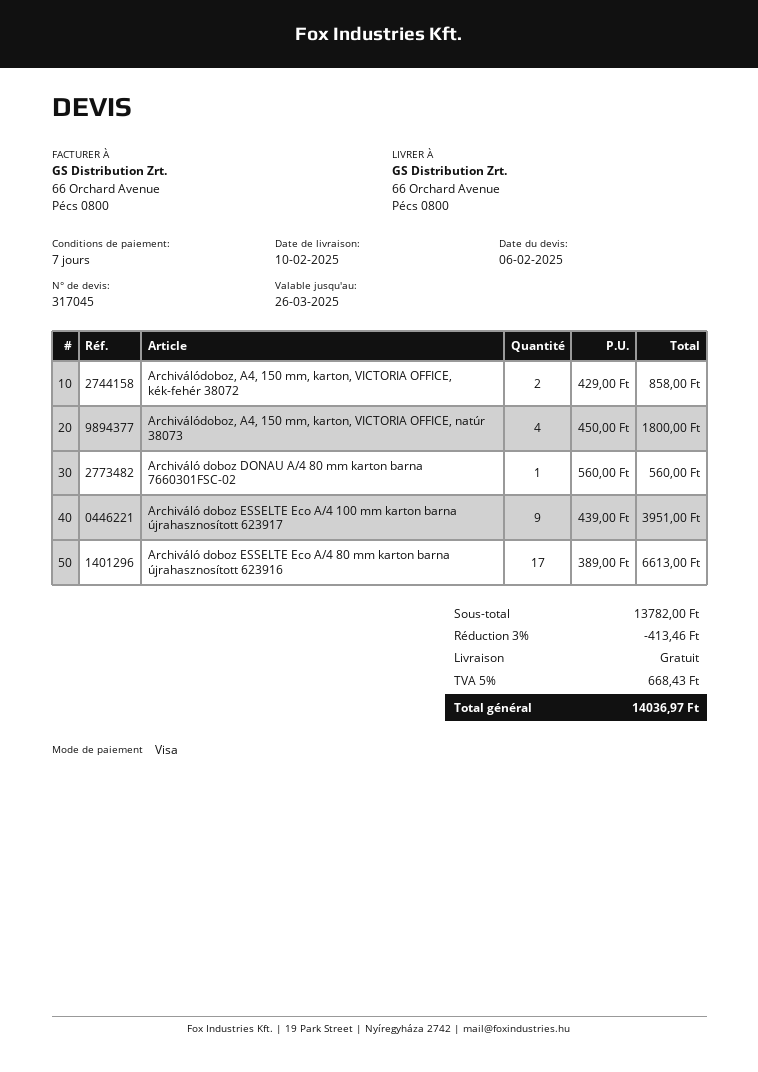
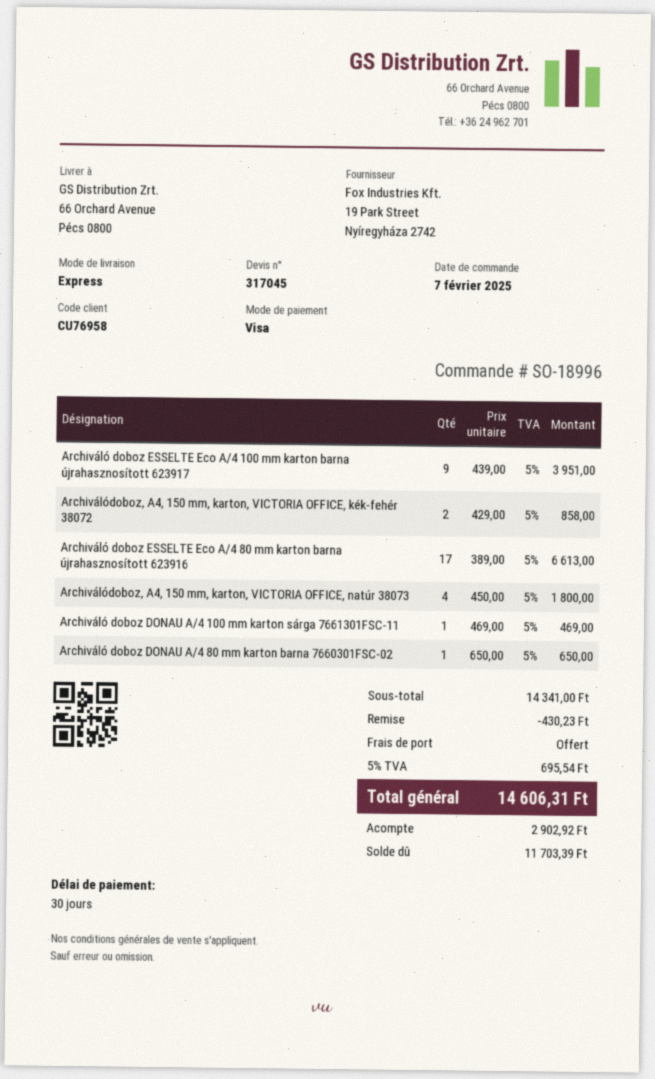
payment terms: 7 days -> 30 days
Archiváló doboz DONAU A/4 80 mm karton barna 7660301FSC-02: 1 x 560.00 = 560.00 -> 1 x 650.00 = 650.00
Archiváló doboz DONAU A/4 100 mm karton sárga 7661301FSC-11: none -> 1 x 469.00 = 469.00
subtotal: 13782.00 -> 14341.00
discount: 413.46 -> 430.23
tax: 5% = 668.43 -> 5% = 695.54
total: 14036.97 -> 14606.31

